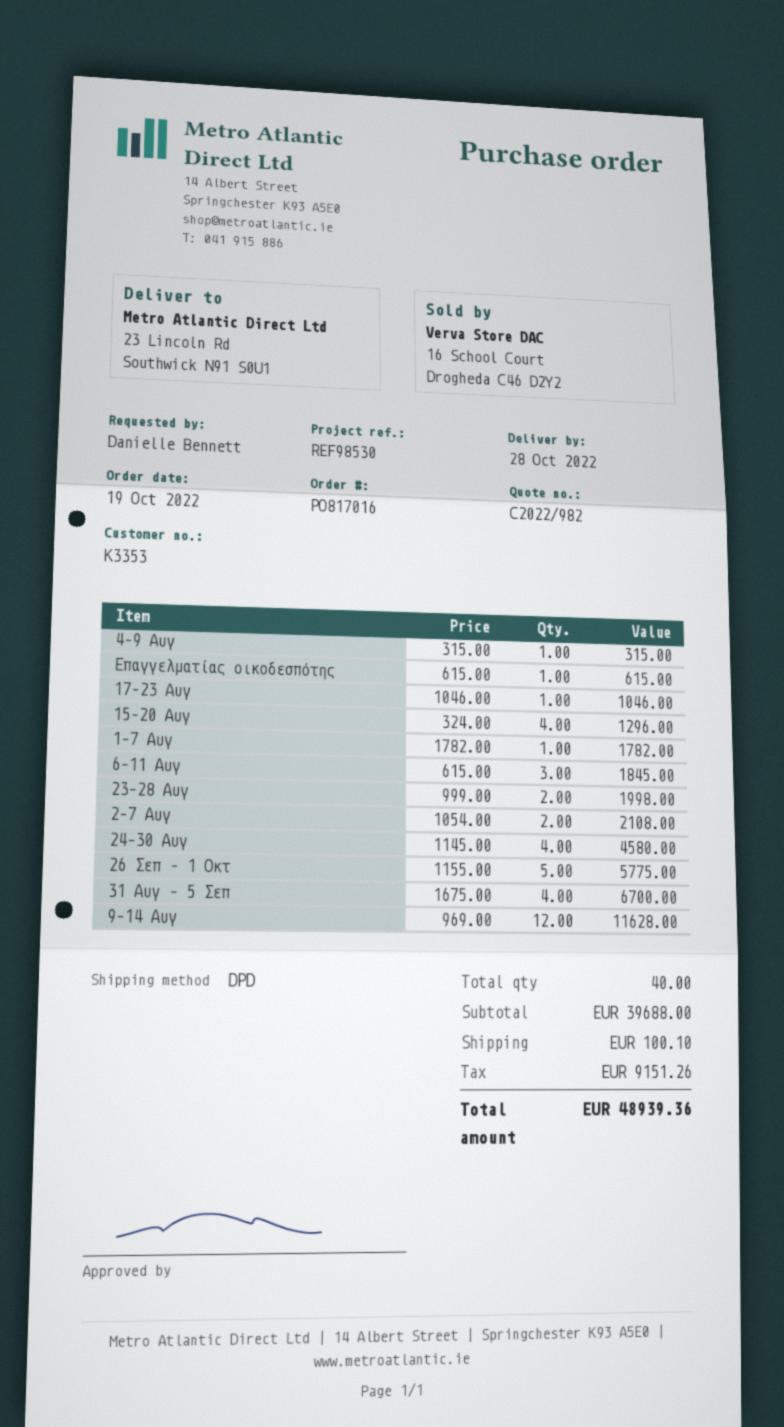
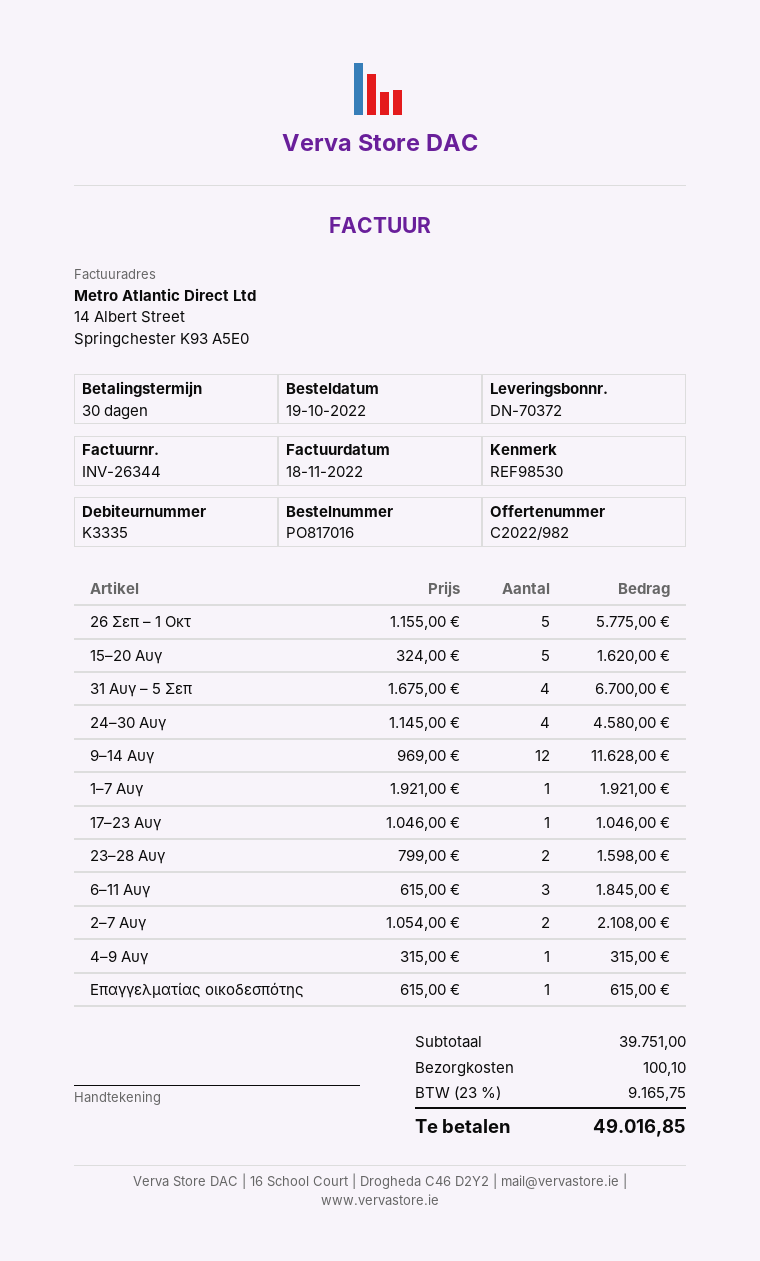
customer number: K3353 -> K3335
15–20 Αυγ: 4 x 324.00 = 1296.00 -> 5 x 324.00 = 1620.00
1–7 Αυγ: 1 x 1782.00 = 1782.00 -> 1 x 1921.00 = 1921.00
23–28 Αυγ: 2 x 999.00 = 1998.00 -> 2 x 799.00 = 1598.00
subtotal: 39688.00 -> 39751.00
tax: 9151.26 -> 9165.75
total: 48939.36 -> 49016.85

